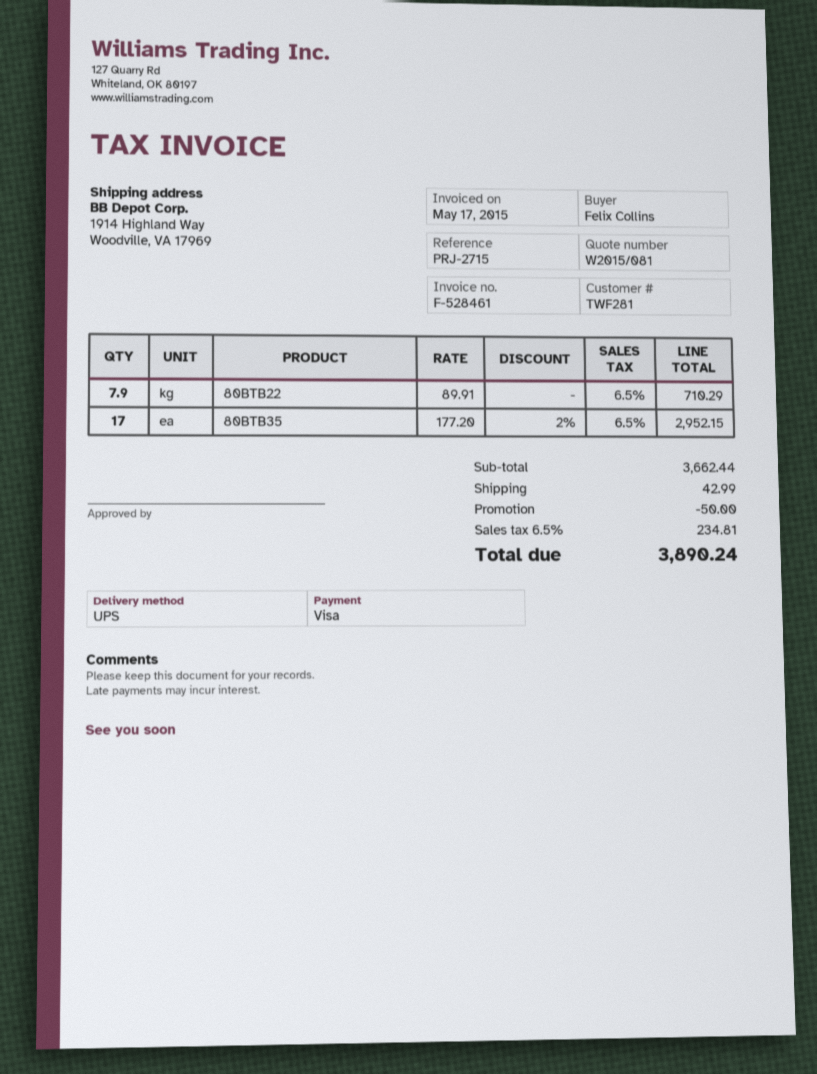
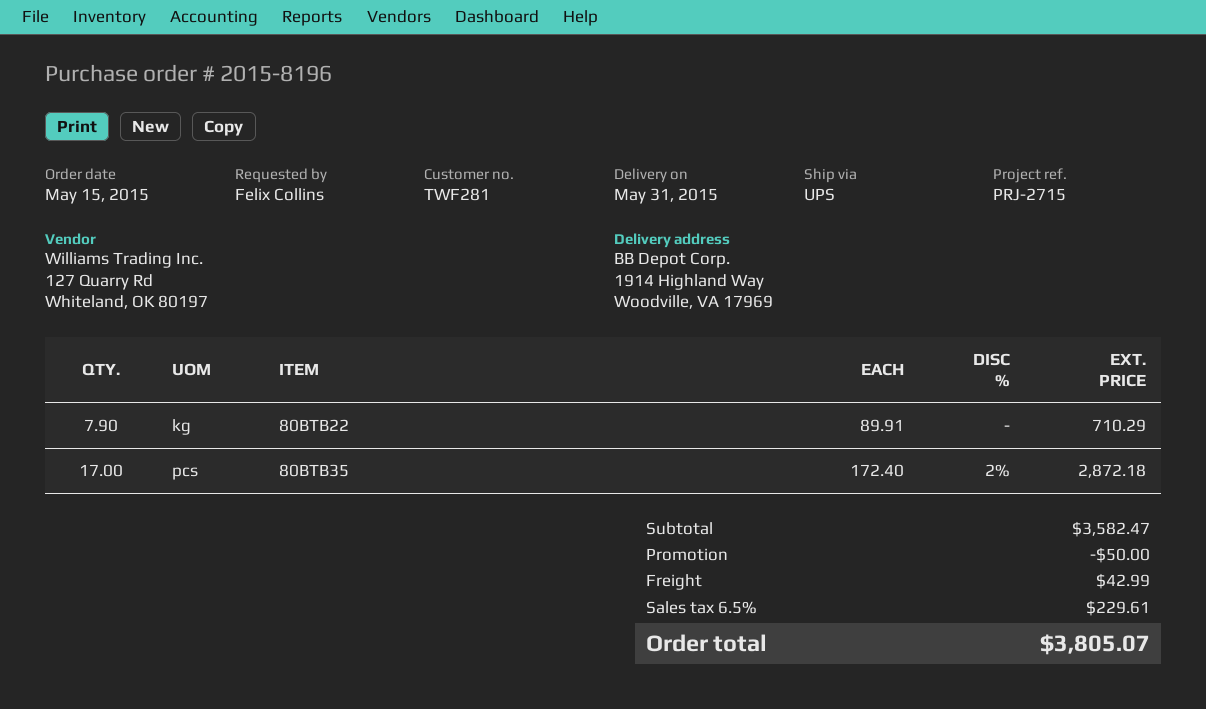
80BTB35: 17 x 177.20 - 2% = 2952.15 -> 17 x 172.40 - 2% = 2872.18
subtotal: 3662.44 -> 3582.47
tax: 6.5% = 234.81 -> 6.5% = 229.61
total: 3890.24 -> 3805.07

